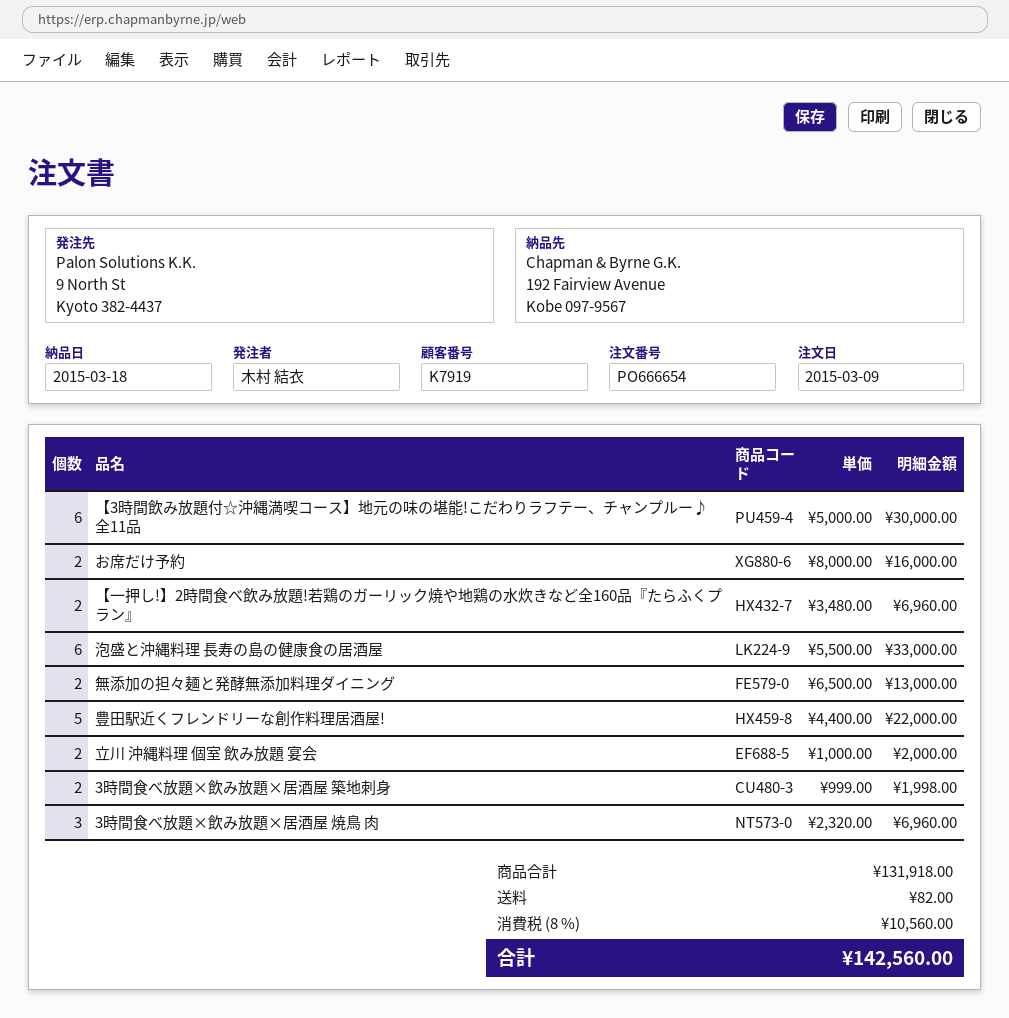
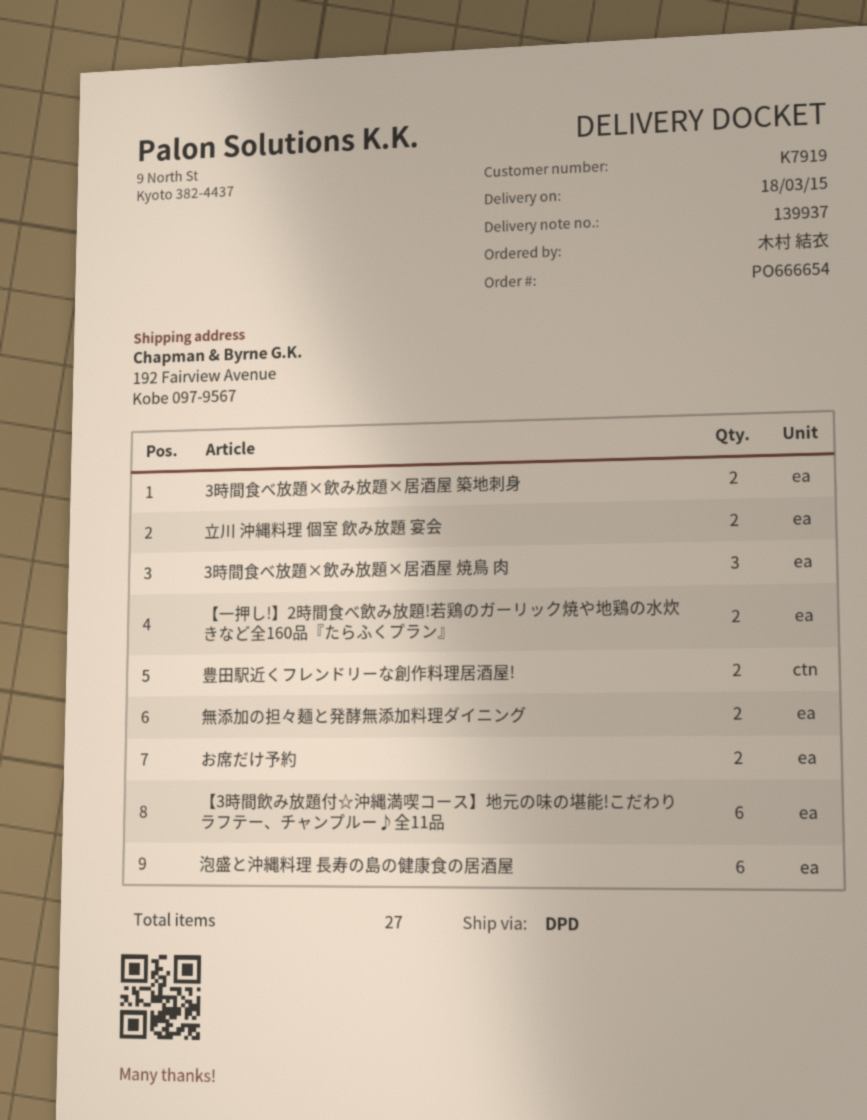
豊田駅近くフレンドリーな創作料理居酒屋!: 5 -> 2

